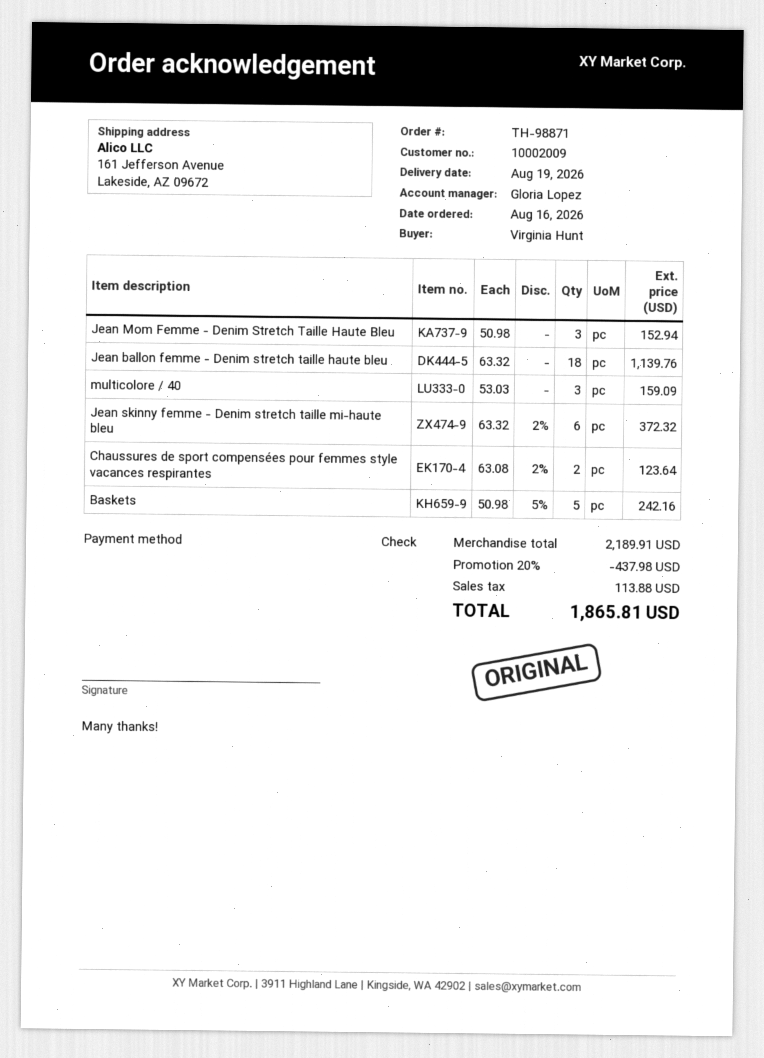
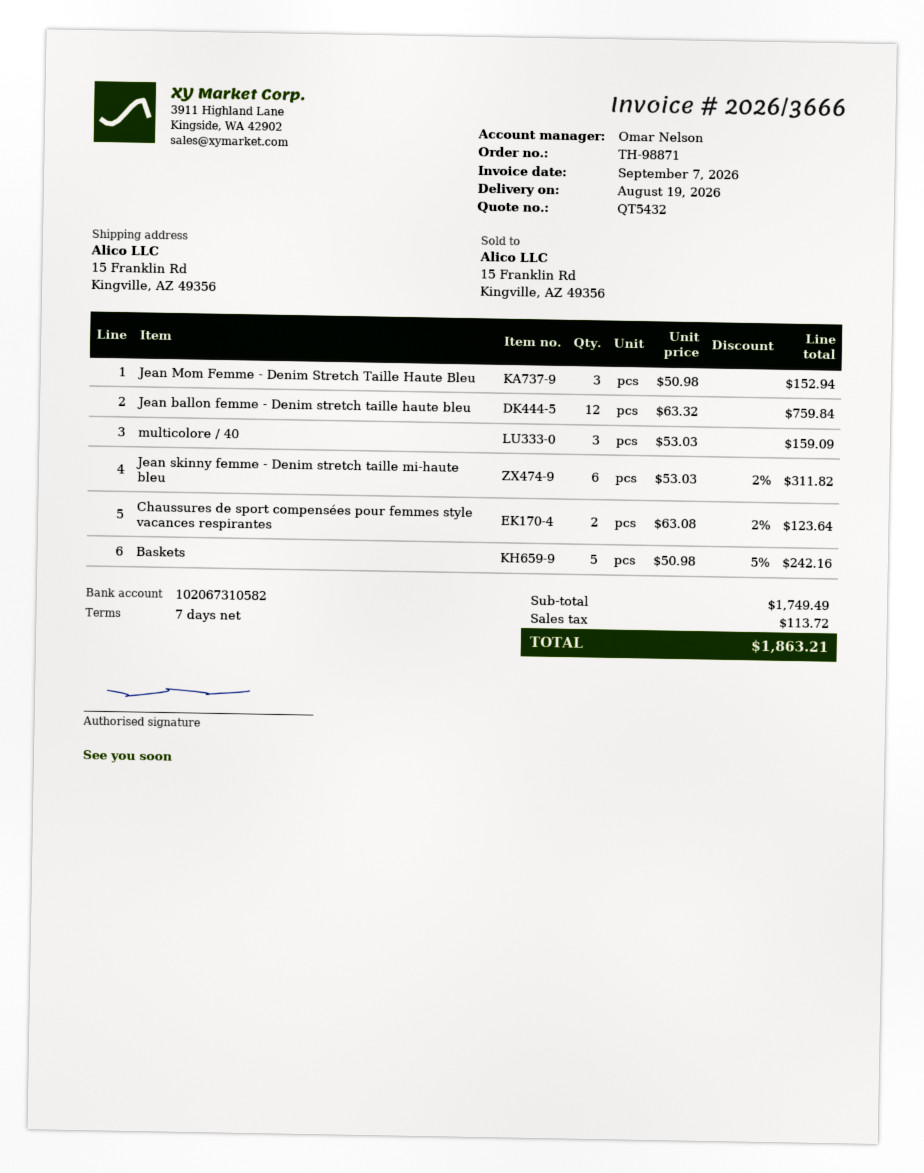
sales rep: Gloria Lopez -> Omar Nelson
ship to: 161 Jefferson Avenue, Lakeside, AZ 09672 -> 15 Franklin Rd, Kingville, AZ 49356
Jean ballon femme - Denim stretch taille haute bleu: 18 x 63.32 = 1139.76 -> 12 x 63.32 = 759.84
Jean skinny femme - Denim stretch taille mi-haute bleu: 6 x 63.32 - 2% = 372.32 -> 6 x 53.03 - 2% = 311.82
subtotal: 2189.91 -> 1749.49
discount: 20% = 437.98 -> none
tax: 113.88 -> 113.72
total: 1865.81 -> 1863.21

